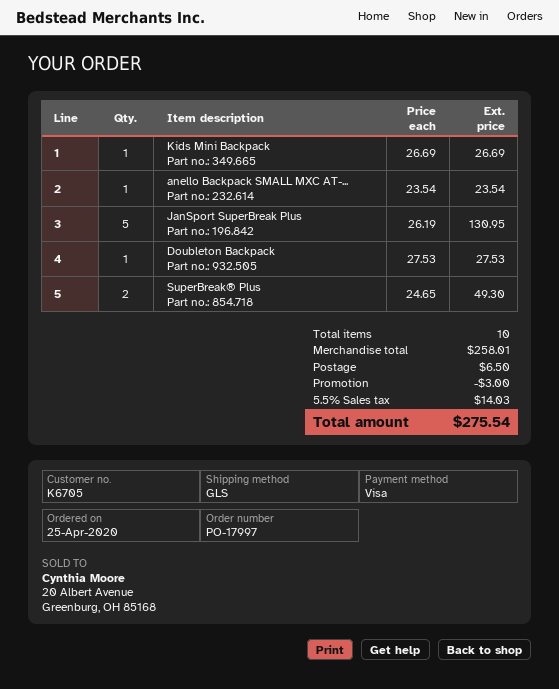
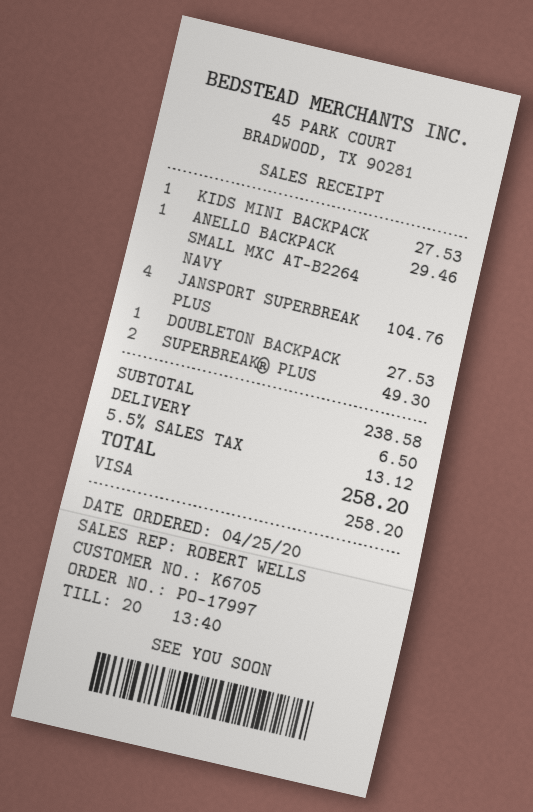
Kids Mini Backpack: 1 for 26.69 -> 1 for 27.53
anello Backpack SMALL MXC AT-...: 1 for 23.54 -> 1 for 29.46
JanSport SuperBreak Plus: 5 for 130.95 -> 4 for 104.76
subtotal: 258.01 -> 238.58
discount: 3.00 -> none
tax: 5.5% = 14.03 -> 5.5% = 13.12
total: 275.54 -> 258.20

